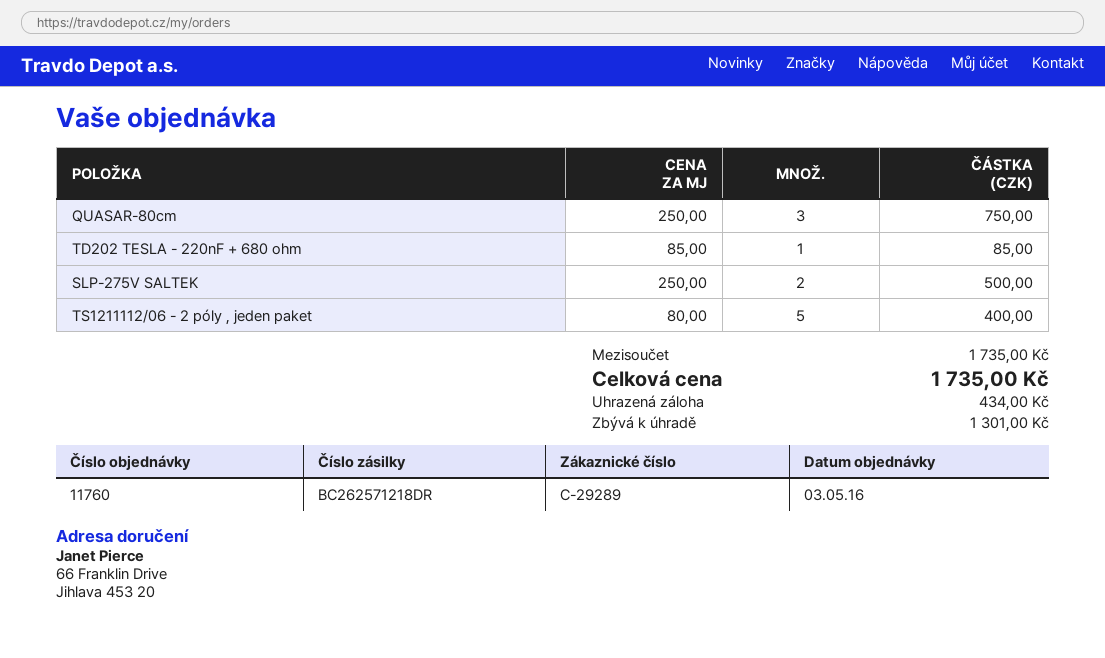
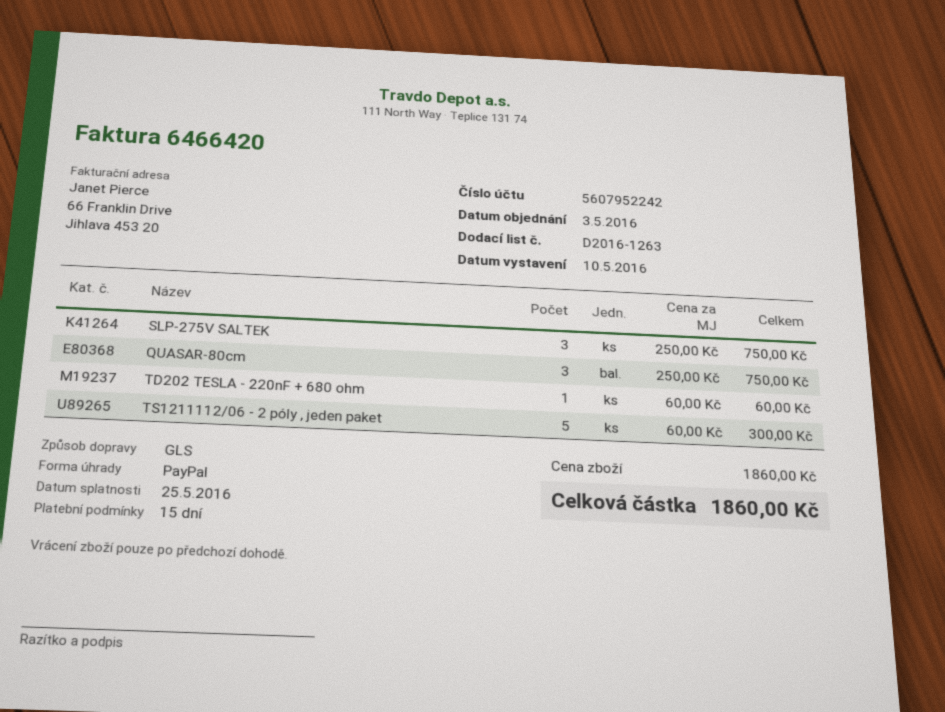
TD202 TESLA - 220nF + 680 ohm: 1 x 85.00 = 85.00 -> 1 x 60.00 = 60.00
SLP-275V SALTEK: 2 x 250.00 = 500.00 -> 3 x 250.00 = 750.00
TS1211112/06 - 2 póly , jeden paket: 5 x 80.00 = 400.00 -> 5 x 60.00 = 300.00
subtotal: 1735.00 -> 1860.00
total: 1735.00 -> 1860.00

